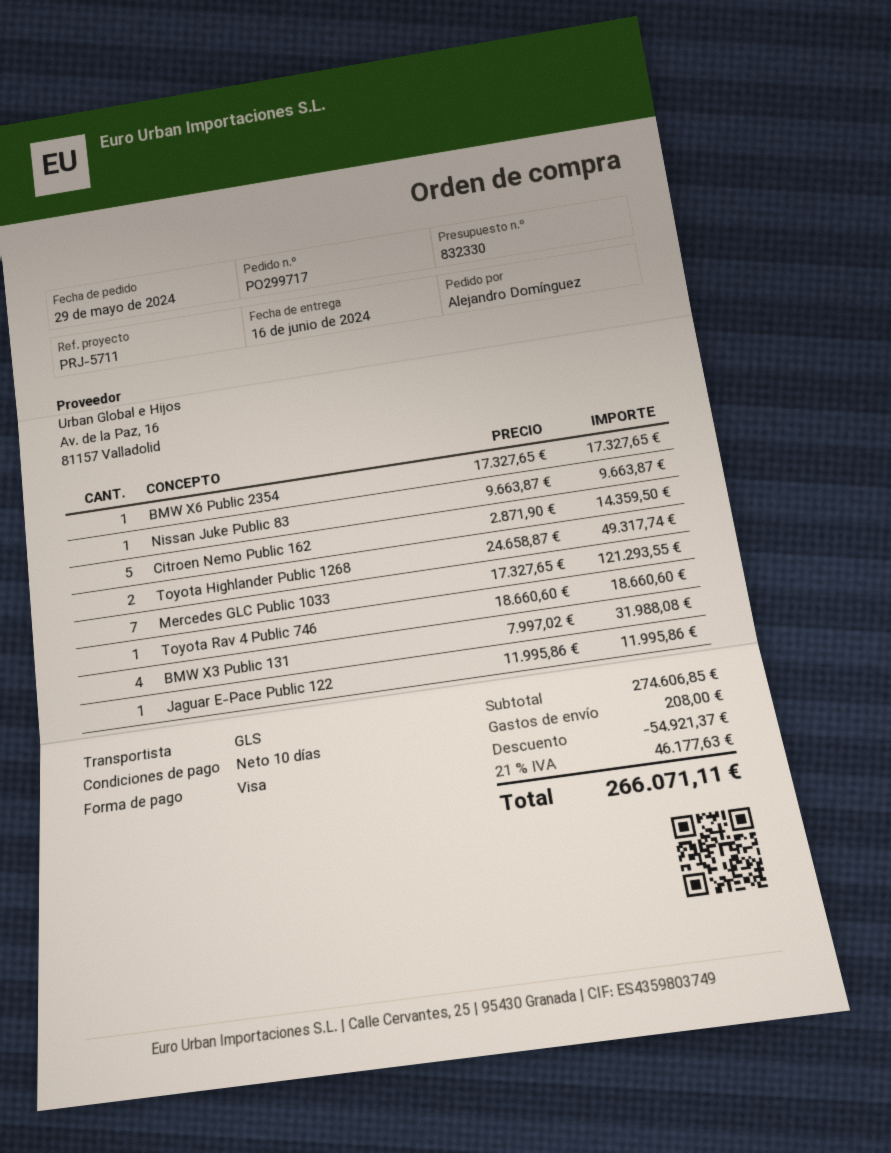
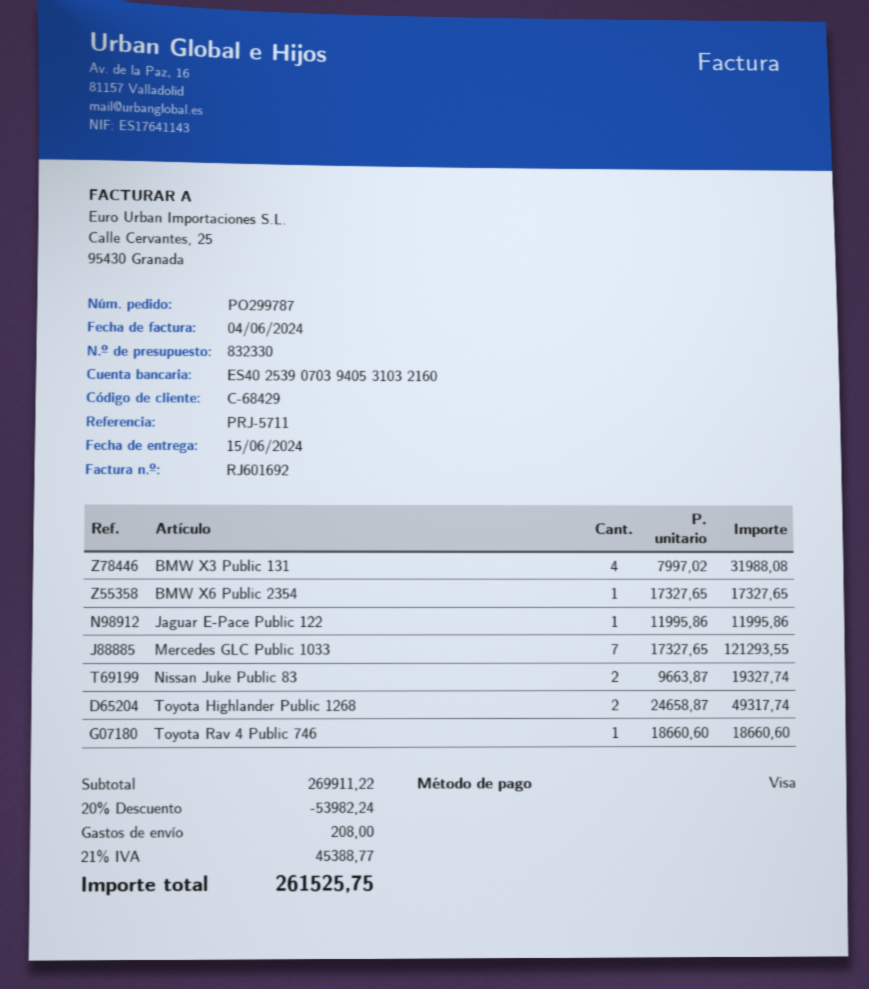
order number: PO299717 -> PO299787
delivery date: 2024-06-16 -> 2024-06-15
Nissan Juke Public 83: 1 x 9663.87 = 9663.87 -> 2 x 9663.87 = 19327.74
Citroen Nemo Public 162: 5 x 2871.90 = 14359.50 -> none
subtotal: 274606.85 -> 269911.22
discount: 54921.37 -> 53982.24
tax: 21% = 46177.63 -> 21% = 45388.77
total: 266071.11 -> 261525.75

